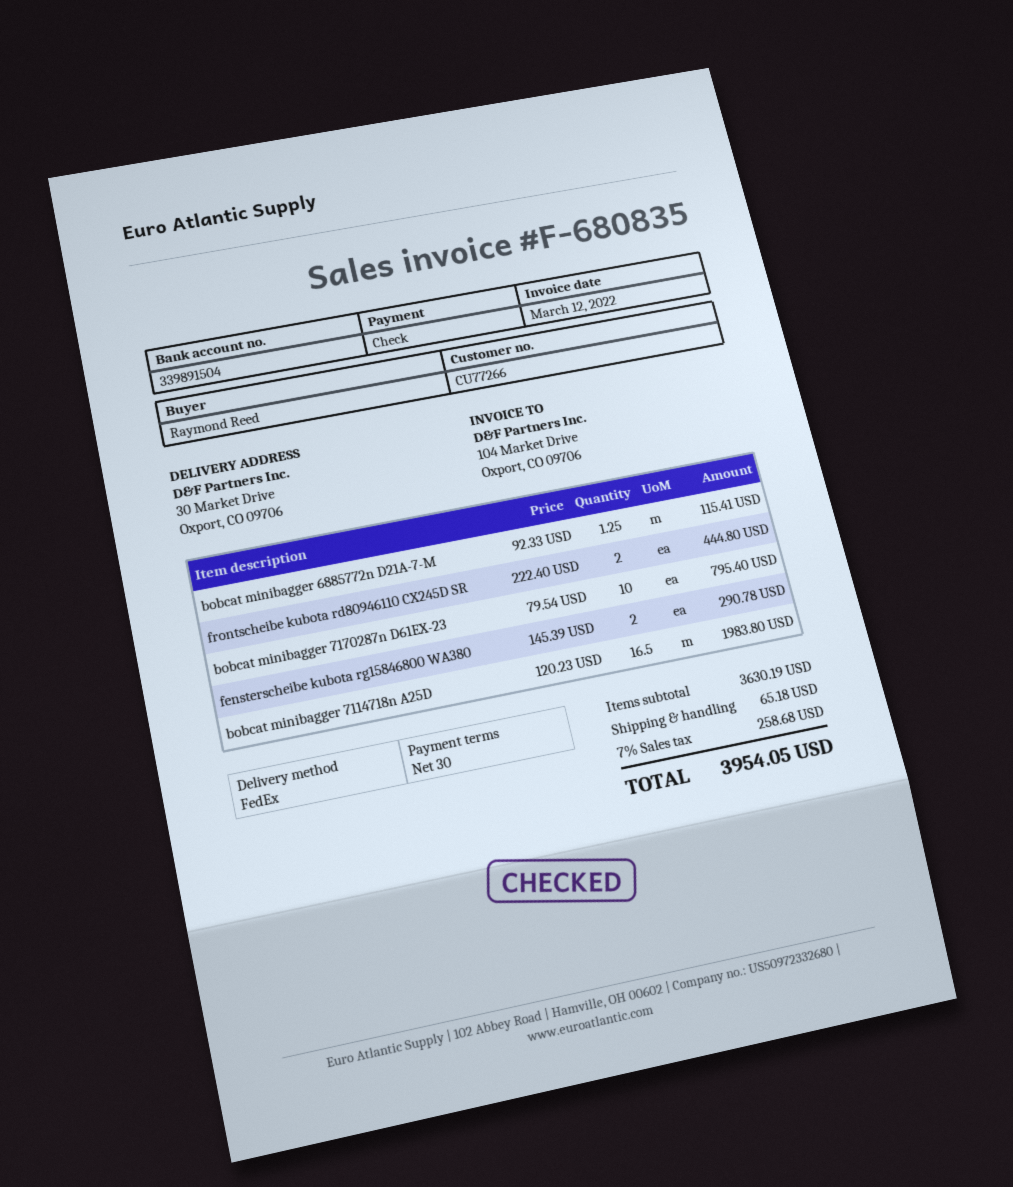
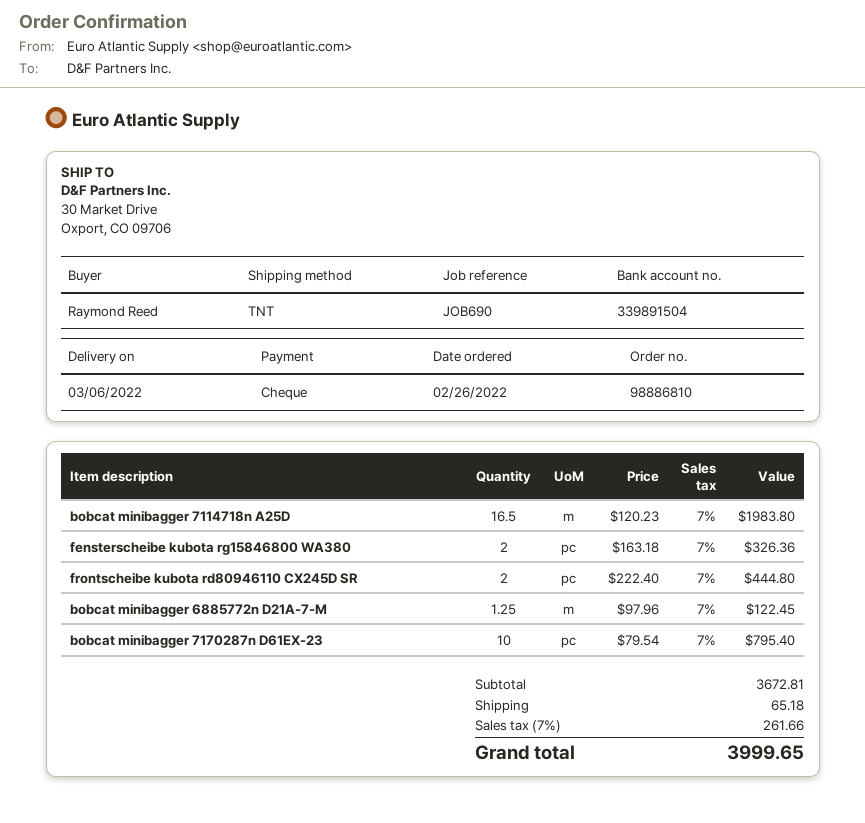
shipping method: FedEx -> TNT
bobcat minibagger 6885772n D21A-7-M: 1.25 x 92.33 = 115.41 -> 1.25 x 97.96 = 122.45
fensterscheibe kubota rg15846800 WA380: 2 x 145.39 = 290.78 -> 2 x 163.18 = 326.36
subtotal: 3630.19 -> 3672.81
tax: 7% = 258.68 -> 7% = 261.66
total: 3954.05 -> 3999.65

